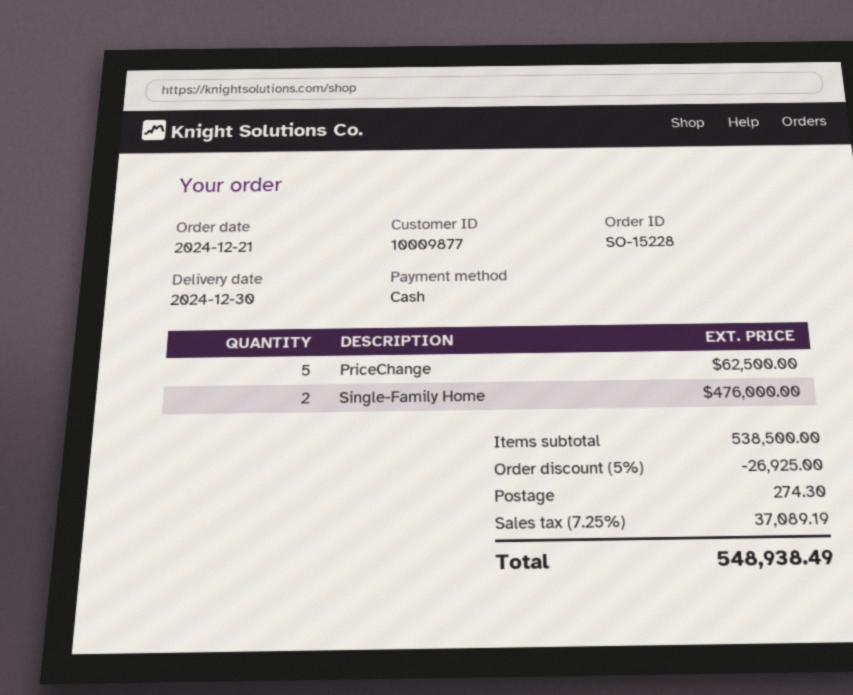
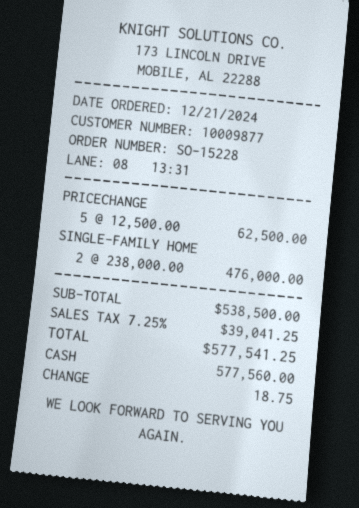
discount: 5% = 26925.00 -> none
shipping: 274.30 -> none
tax: 7.25% = 37089.19 -> 7.25% = 39041.25
total: 548938.49 -> 577541.25

